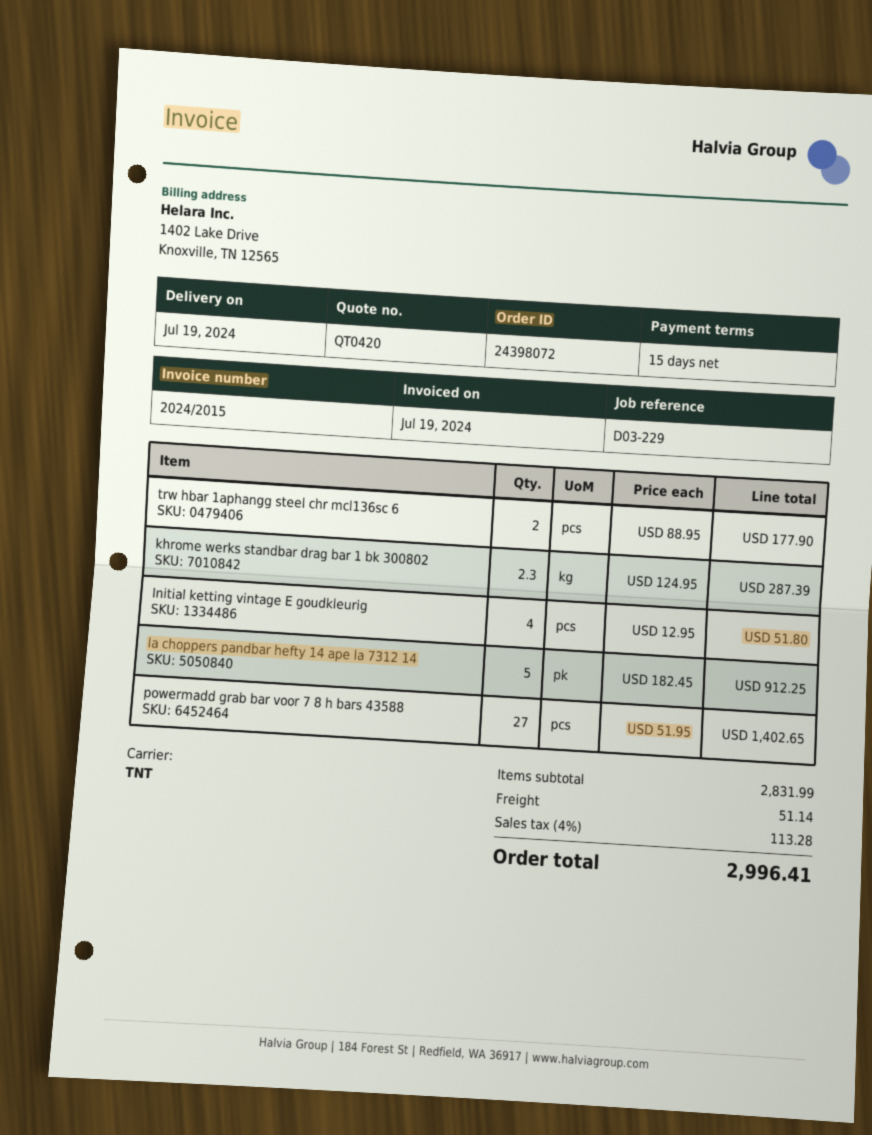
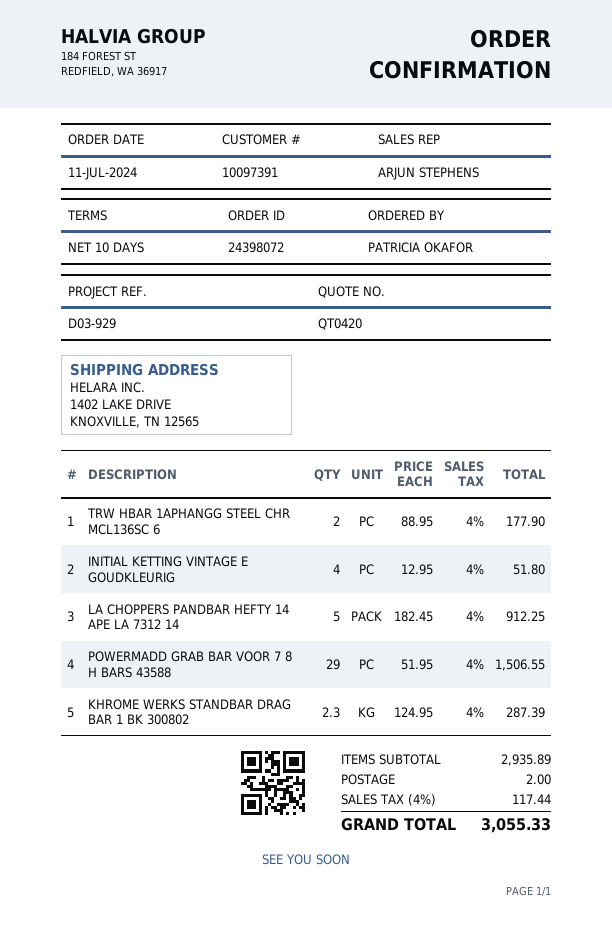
payment terms: 15 days -> 10 days
reference: D03-229 -> D03-929
powermadd grab bar voor 7 8 h bars 43588: 27 x 51.95 = 1402.65 -> 29 x 51.95 = 1506.55
subtotal: 2831.99 -> 2935.89
shipping: 51.14 -> 2.00
tax: 4% = 113.28 -> 4% = 117.44
total: 2996.41 -> 3055.33

